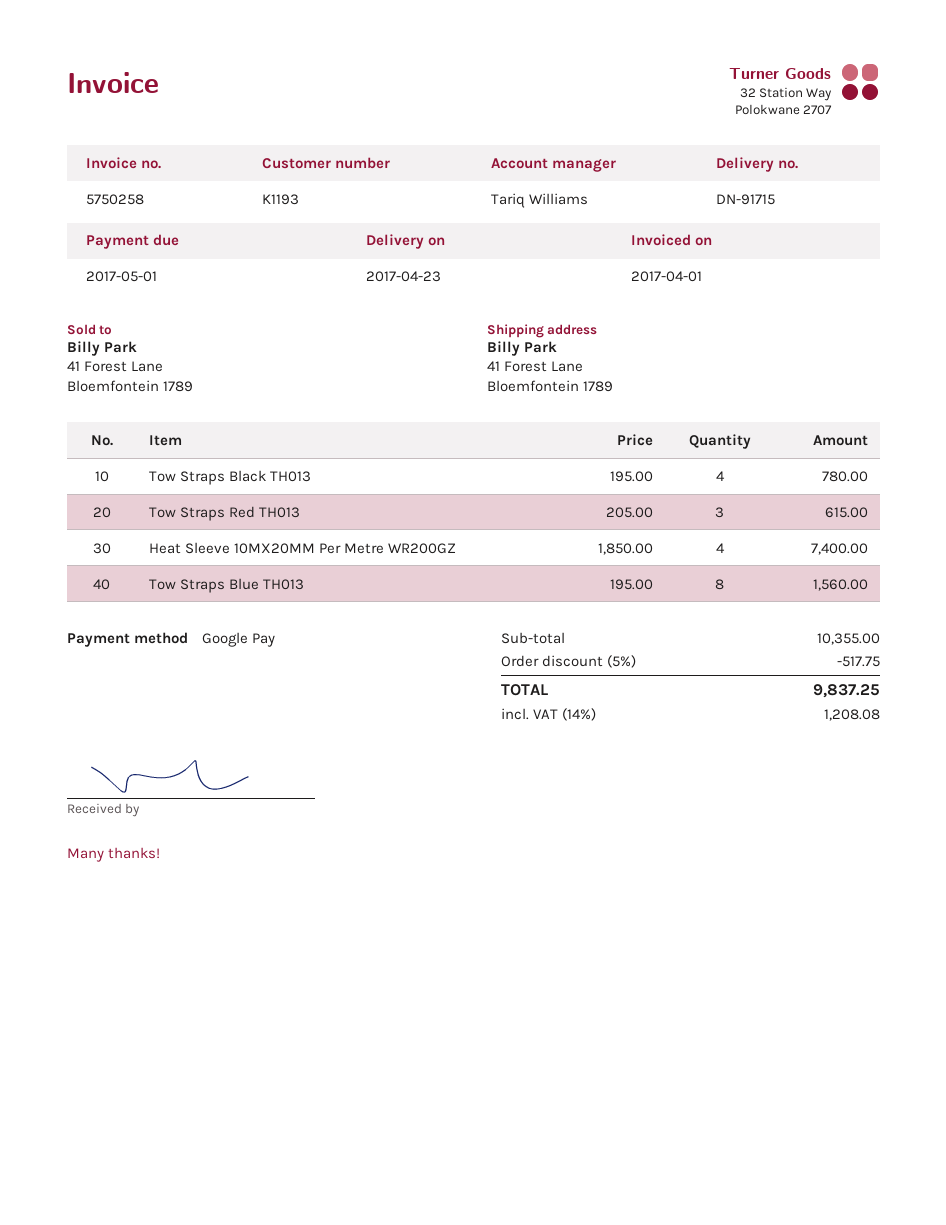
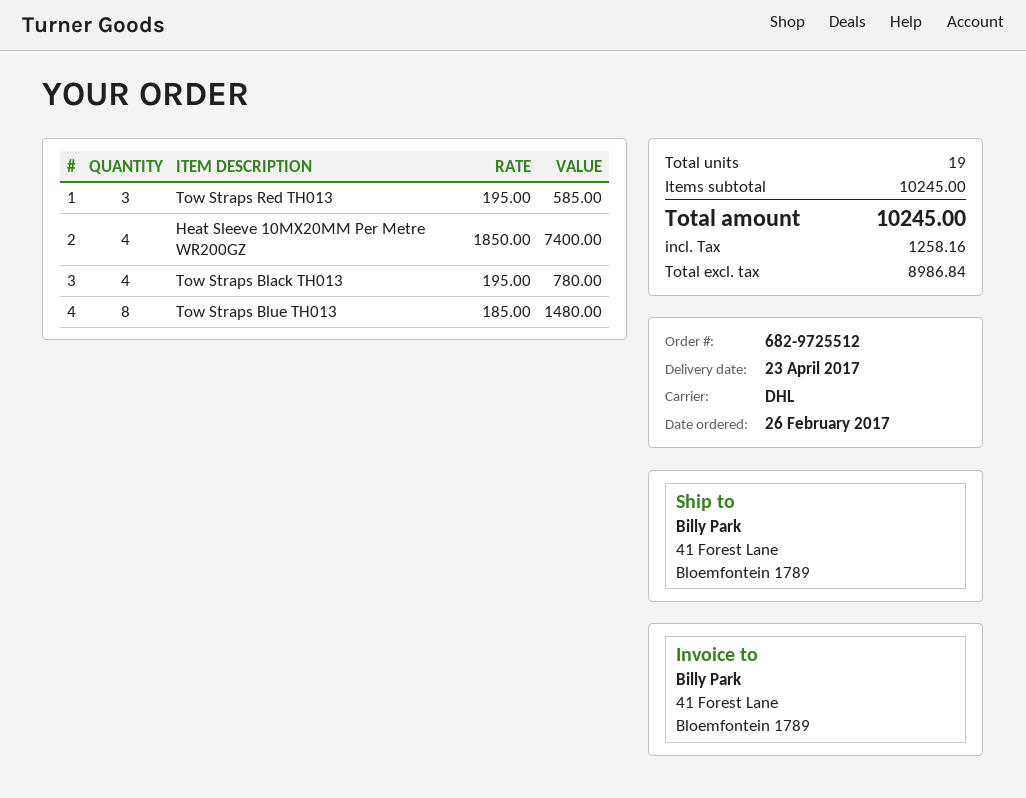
Tow Straps Red TH013: 3 x 205.00 = 615.00 -> 3 x 195.00 = 585.00
Tow Straps Blue TH013: 8 x 195.00 = 1560.00 -> 8 x 185.00 = 1480.00
subtotal: 10355.00 -> 10245.00
discount: 5% = 517.75 -> none
tax: 1208.08 -> 1258.16
total: 9837.25 -> 10245.00

